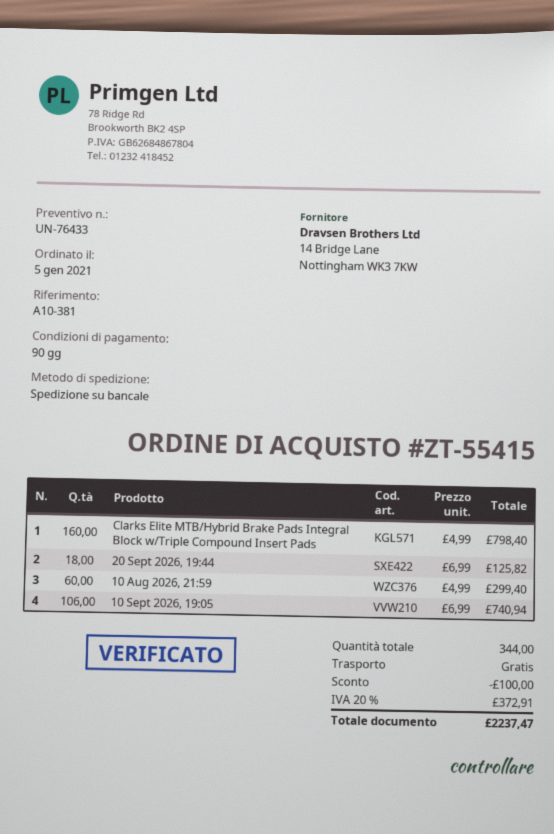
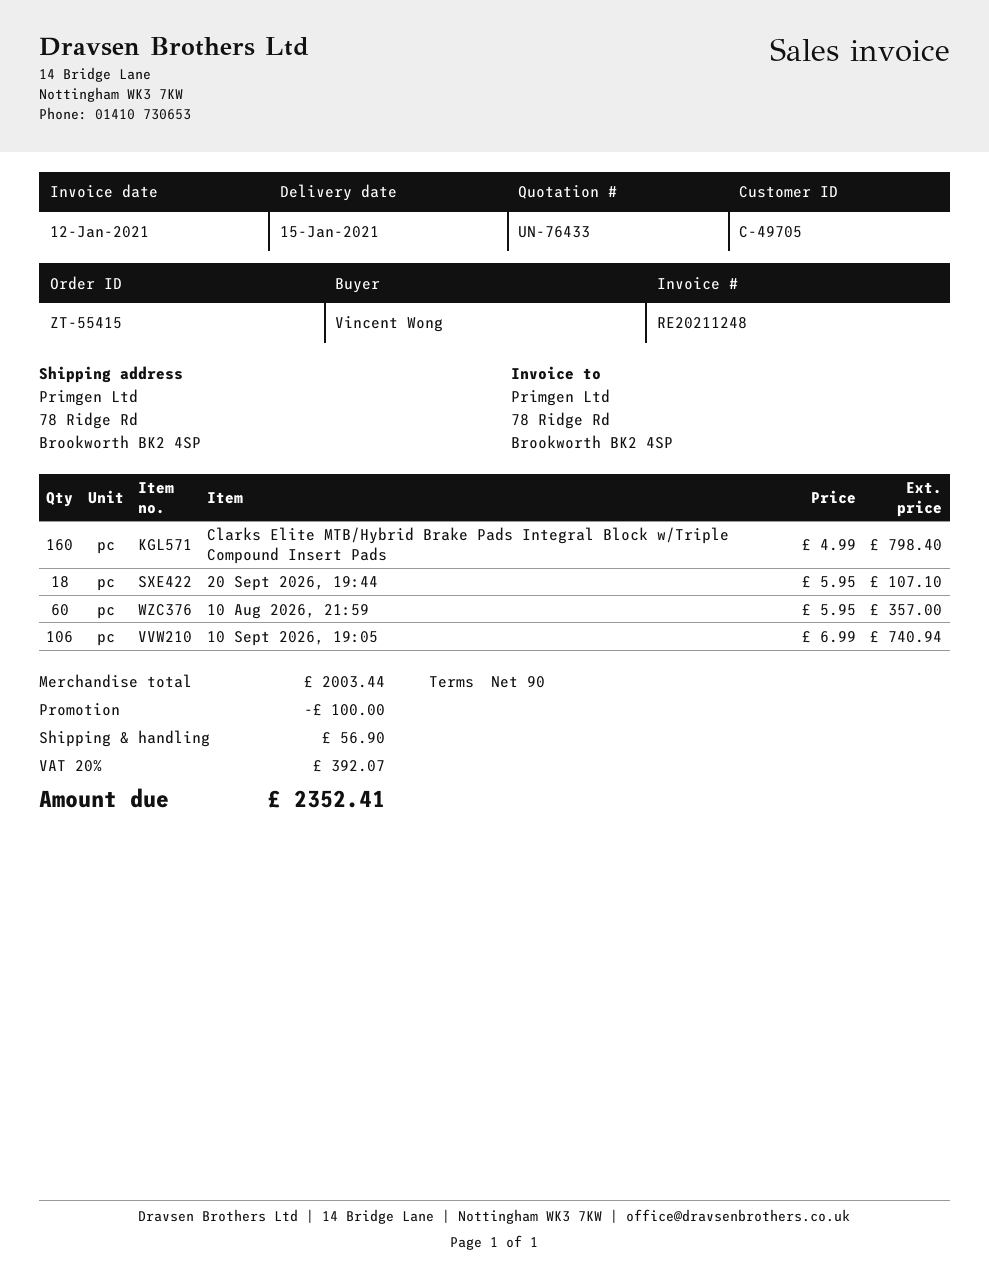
20 Sept 2026, 19:44: 18 x 6.99 = 125.82 -> 18 x 5.95 = 107.10
10 Aug 2026, 21:59: 60 x 4.99 = 299.40 -> 60 x 5.95 = 357.00
shipping: 0.00 -> 56.90
tax: 20% = 372.91 -> 20% = 392.07
total: 2237.47 -> 2352.41

